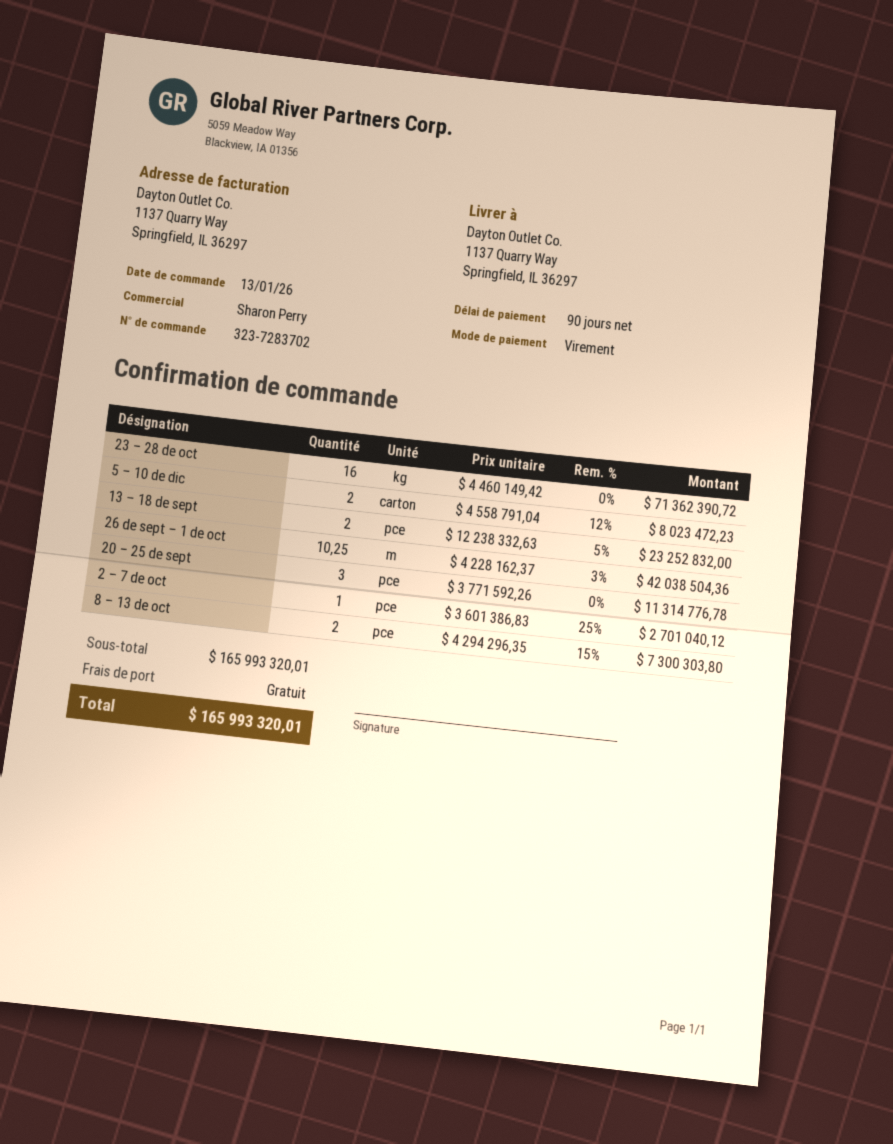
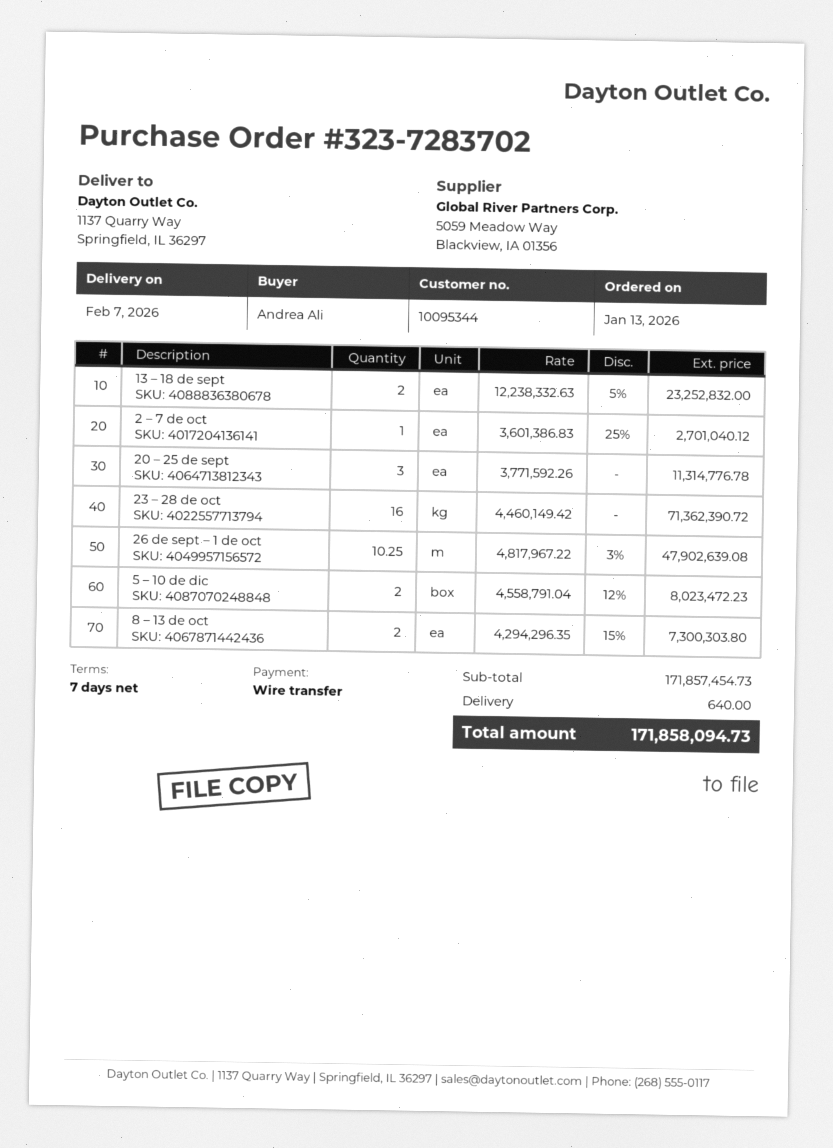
payment terms: 90 days -> 7 days
26 de sept – 1 de oct: 10.25 x 4228162.37 - 3% = 42038504.36 -> 10.25 x 4817967.22 - 3% = 47902639.08
subtotal: 165993320.01 -> 171857454.73
shipping: 0.00 -> 640.00
total: 165993320.01 -> 171858094.73

